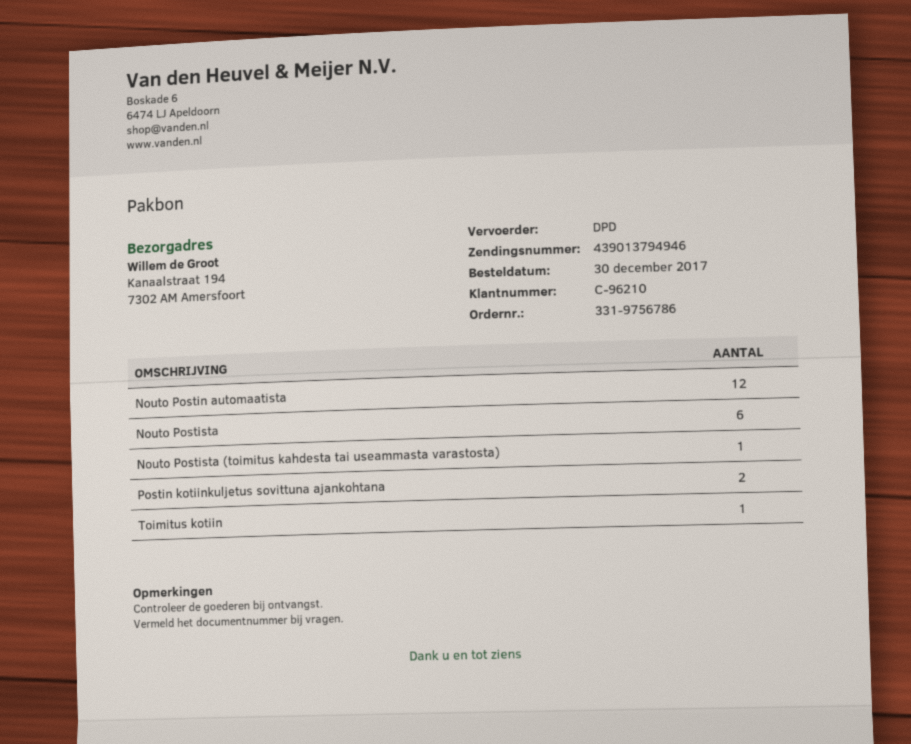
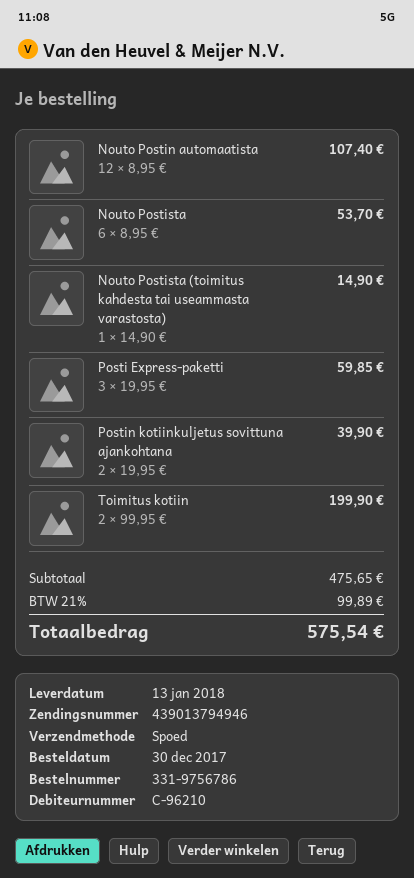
shipping method: DPD -> express
Toimitus kotiin: 1 -> 2
Posti Express-paketti: none -> 3

